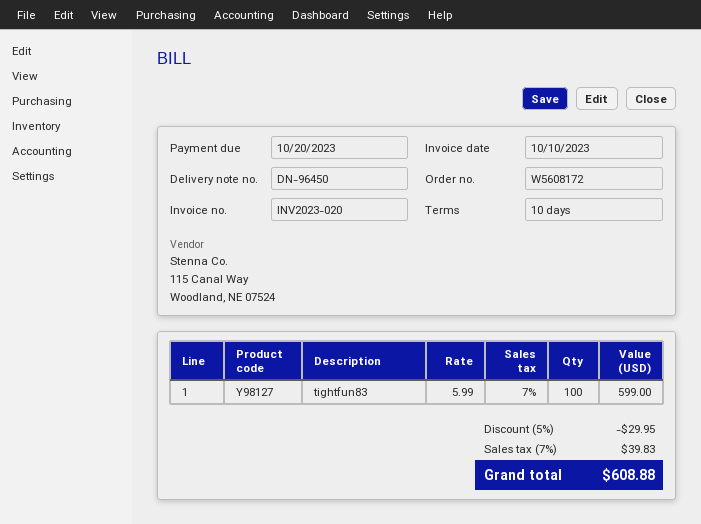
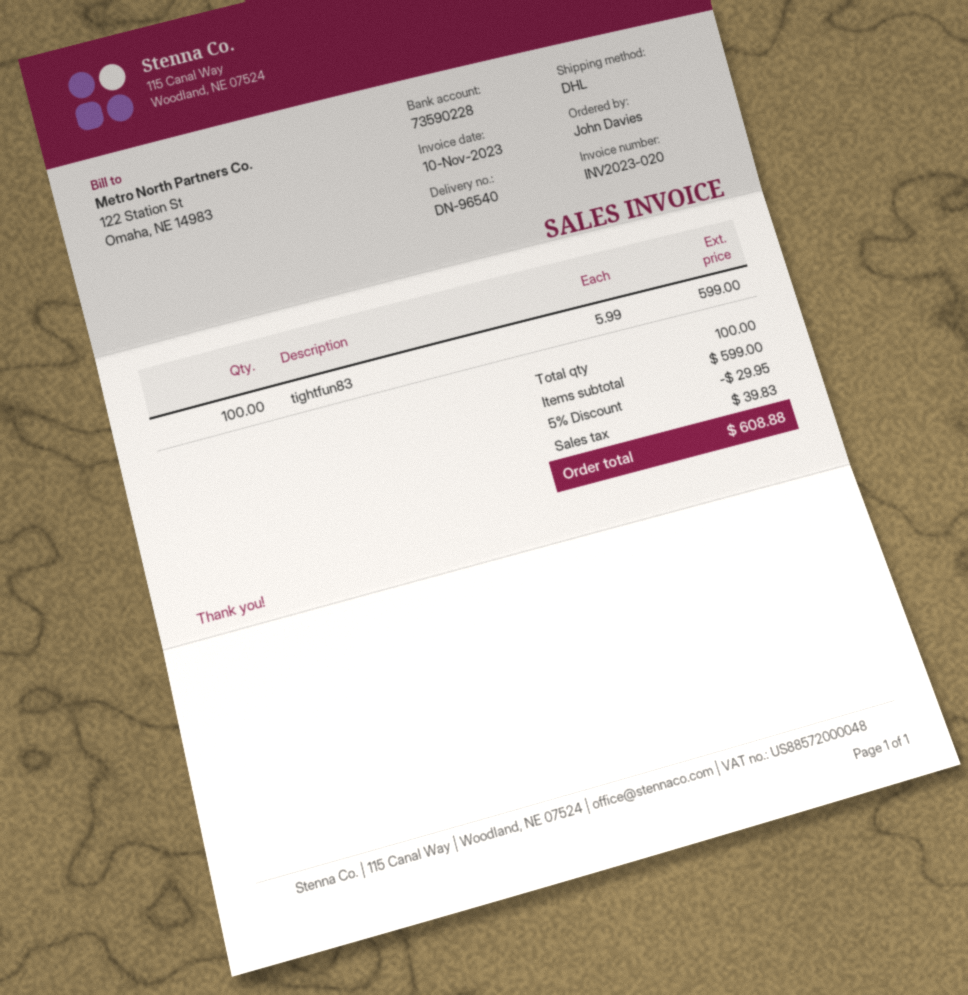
delivery note number: DN-96450 -> DN-96540
invoice date: 2023-10-10 -> 2023-11-10

